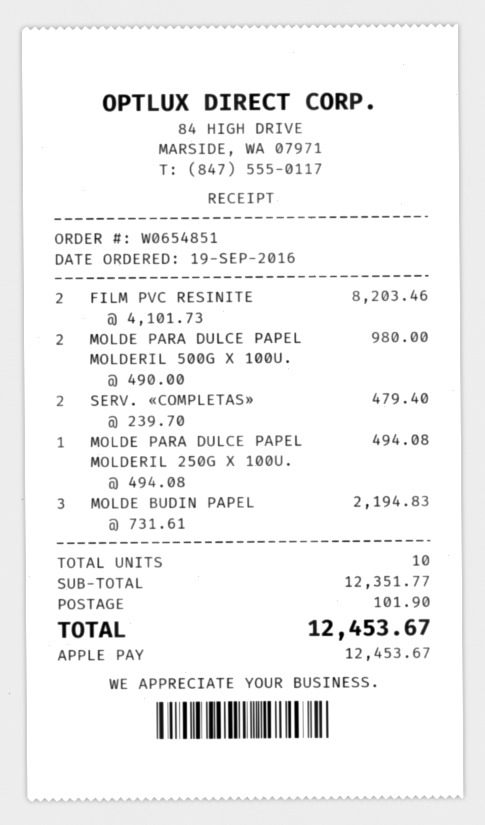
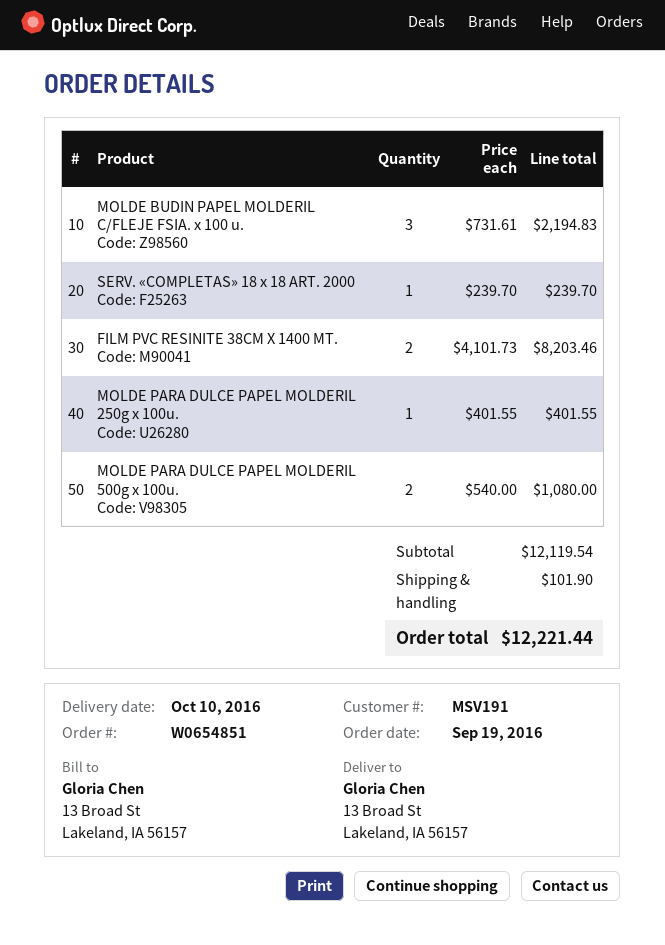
MOLDE PARA DULCE PAPEL MOLDERIL 500G X 100U.: 2 x 490.00 = 980.00 -> 2 x 540.00 = 1080.00
SERV. «COMPLETAS»: 2 x 239.70 = 479.40 -> 1 x 239.70 = 239.70
MOLDE PARA DULCE PAPEL MOLDERIL 250G X 100U.: 1 x 494.08 = 494.08 -> 1 x 401.55 = 401.55
subtotal: 12351.77 -> 12119.54
total: 12453.67 -> 12221.44

